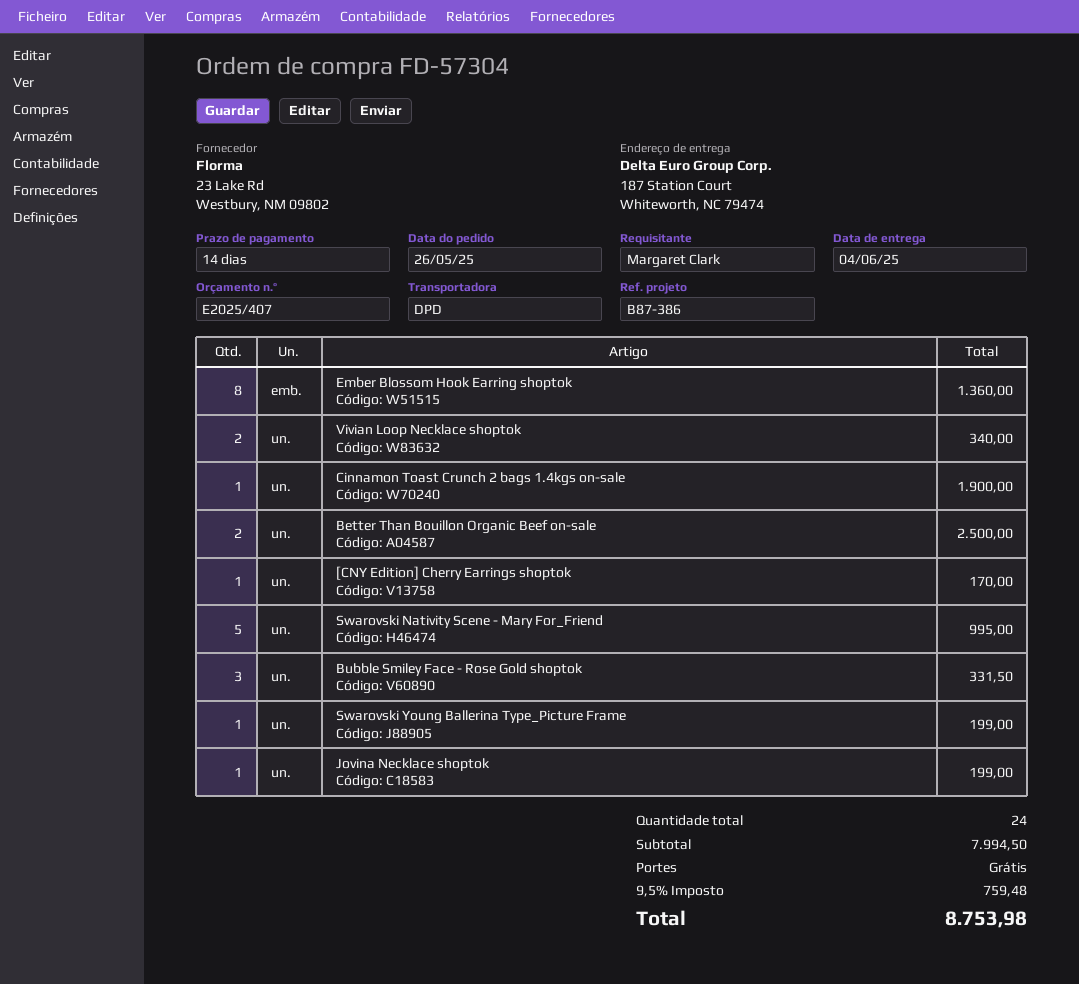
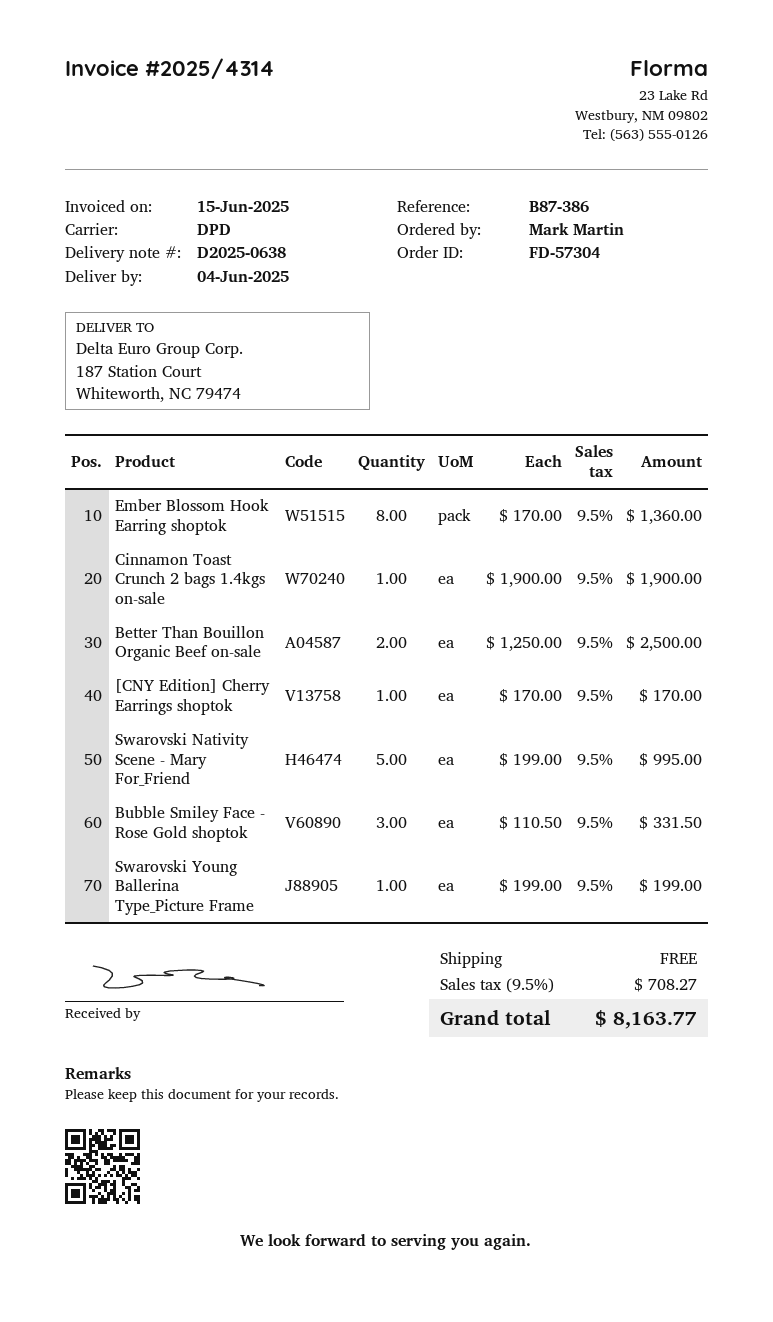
ordered by: Margaret Clark -> Mark Martin
Vivian Loop Necklace shoptok: 2 for 340.00 -> none
Jovina Necklace shoptok: 1 for 199.00 -> none
tax: 9.5% = 759.48 -> 9.5% = 708.27
total: 8753.98 -> 8163.77

